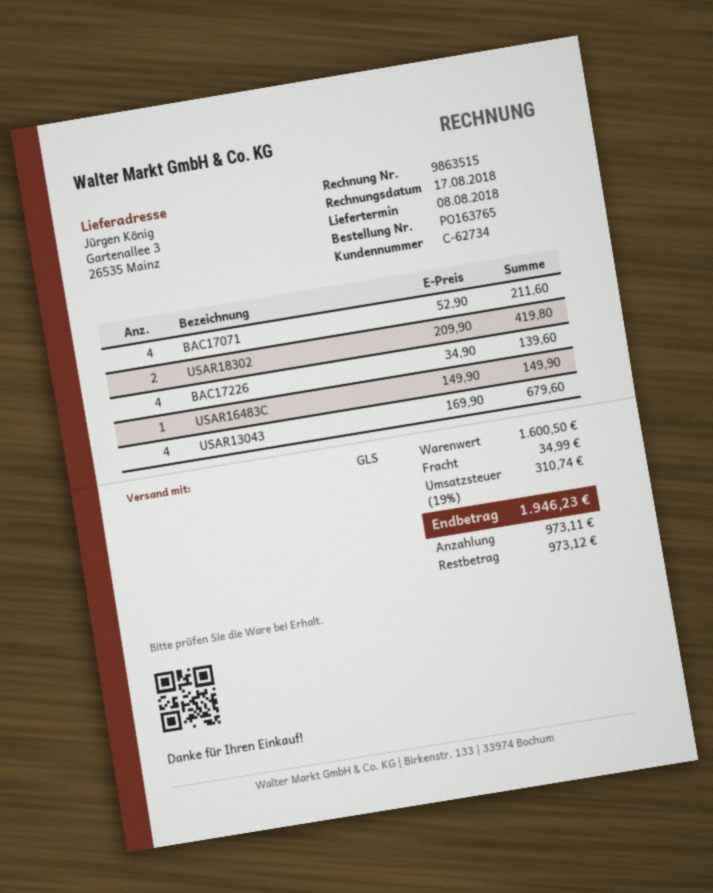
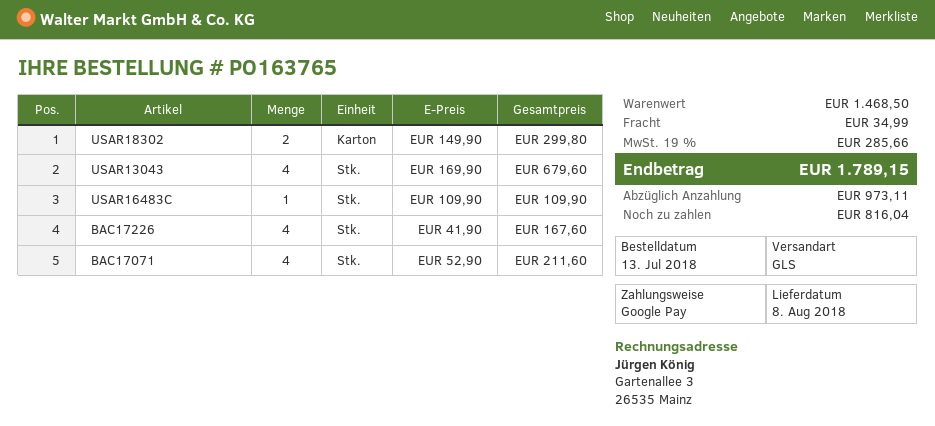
USAR18302: 2 x 209.90 = 419.80 -> 2 x 149.90 = 299.80
BAC17226: 4 x 34.90 = 139.60 -> 4 x 41.90 = 167.60
USAR16483C: 1 x 149.90 = 149.90 -> 1 x 109.90 = 109.90
subtotal: 1600.50 -> 1468.50
tax: 19% = 310.74 -> 19% = 285.66
total: 1946.23 -> 1789.15
balance: 973.12 -> 816.04

